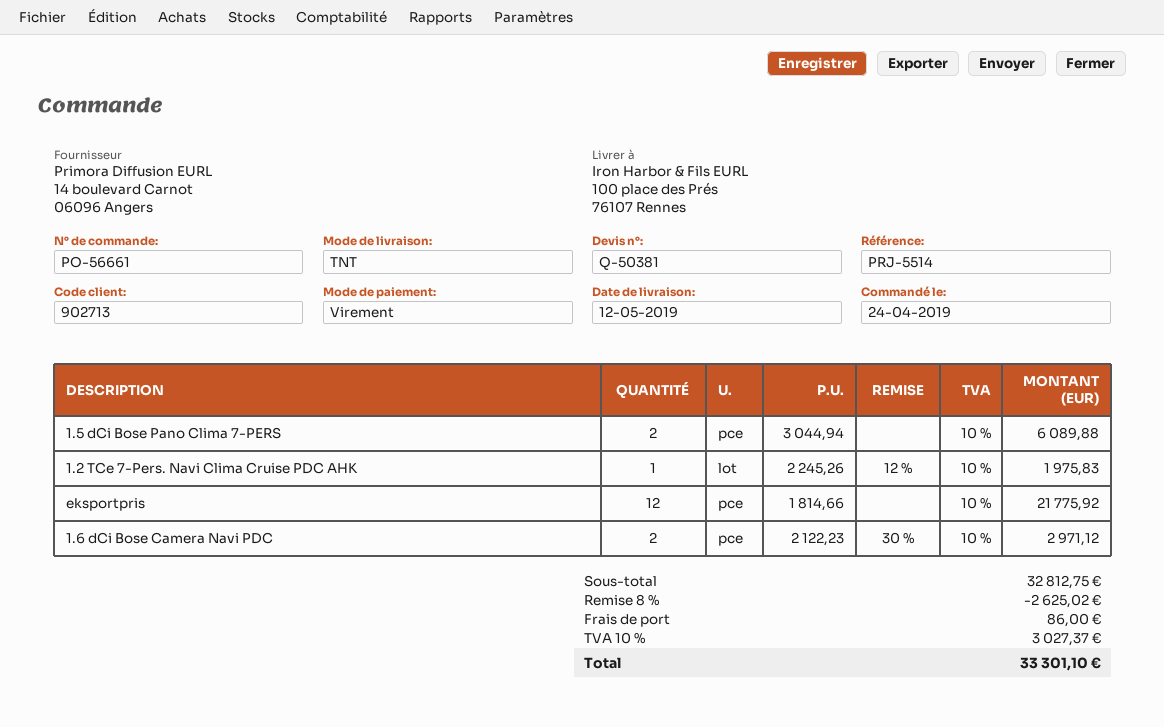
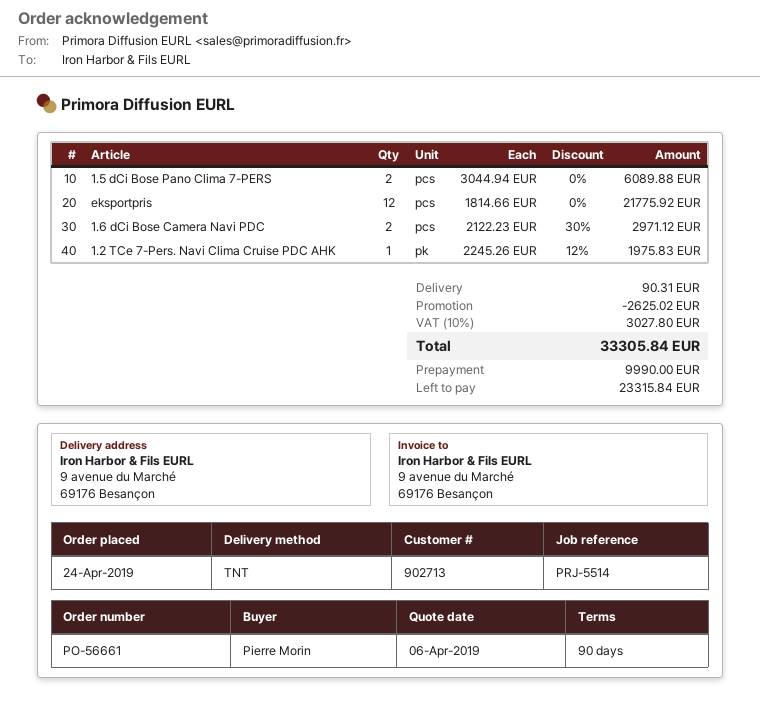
ship to: 100 place des Prés, 76107 Rennes -> 9 avenue du Marché, 69176 Besançon
shipping: 86.00 -> 90.31
tax: 10% = 3027.37 -> 10% = 3027.80
total: 33301.10 -> 33305.84

